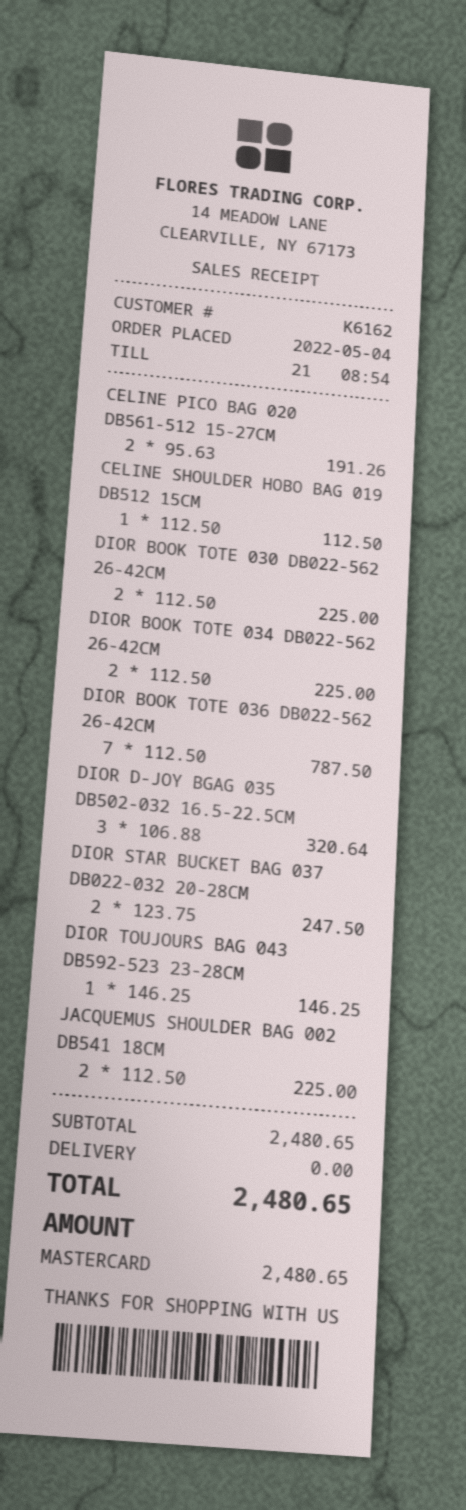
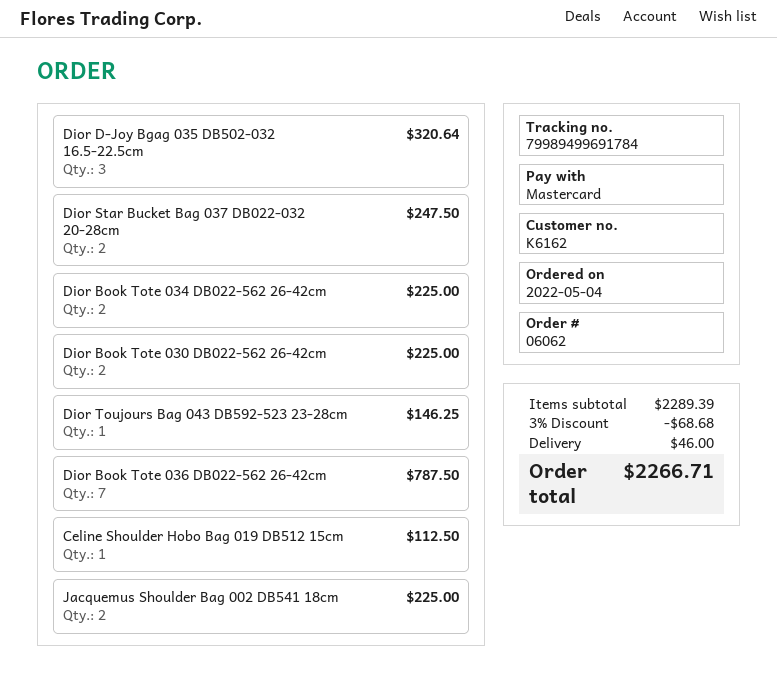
CELINE PICO BAG 020 DB561-512 15-27CM: 2 for 191.26 -> none
subtotal: 2480.65 -> 2289.39
discount: none -> 3% = 68.68
shipping: 0.00 -> 46.00
total: 2480.65 -> 2266.71

